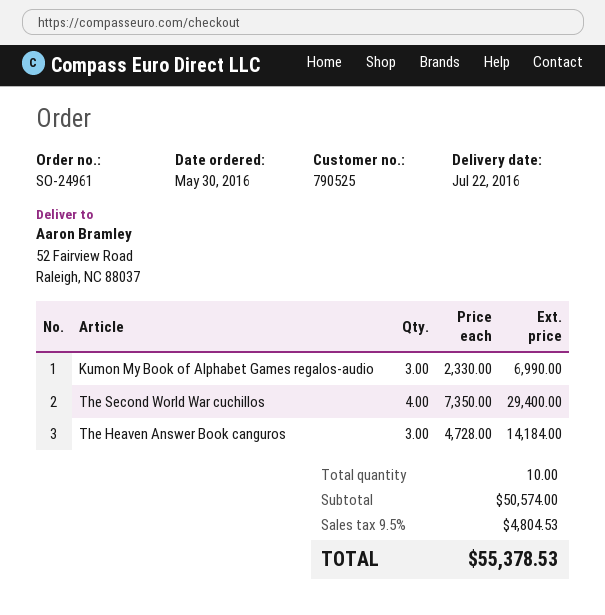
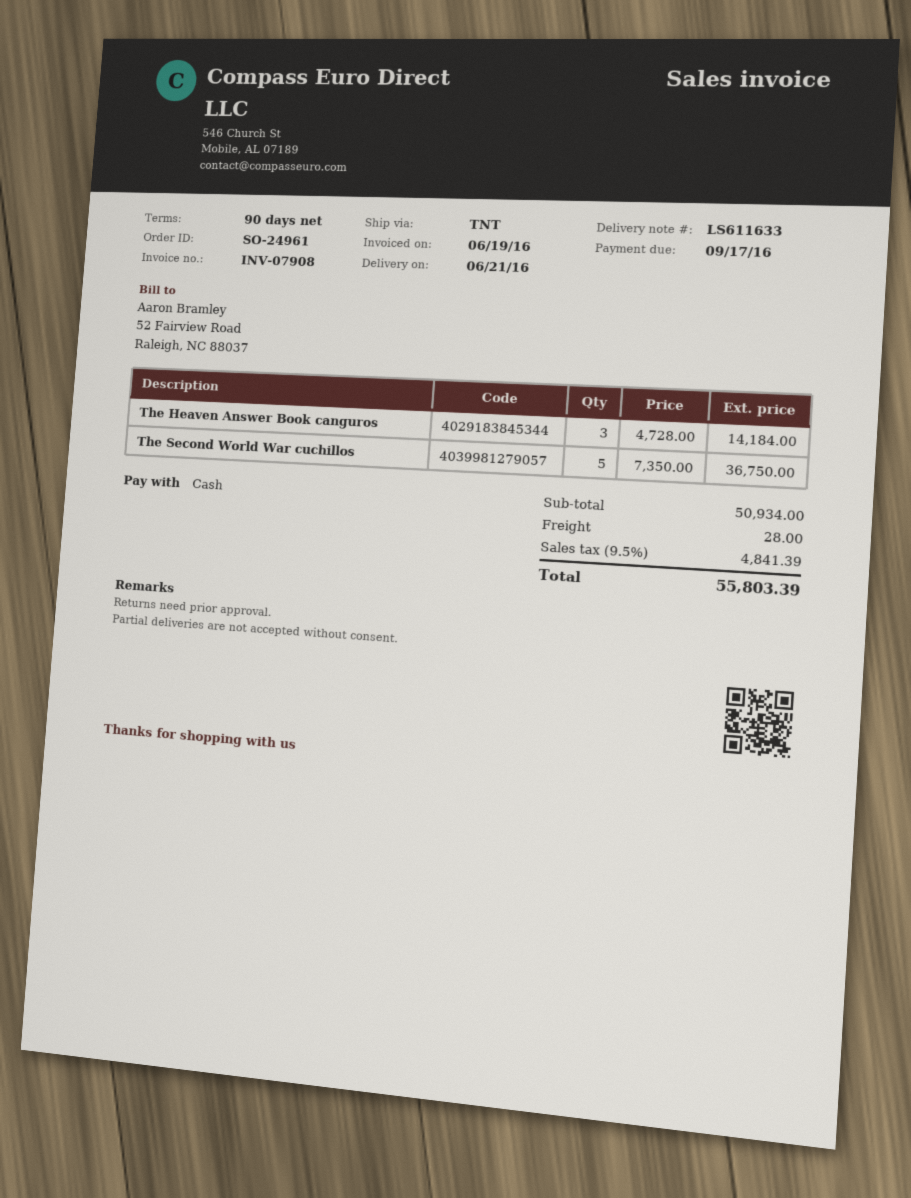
delivery date: 2016-07-22 -> 2016-06-21
Kumon My Book of Alphabet Games regalos-audio: 3 x 2330.00 = 6990.00 -> none
The Second World War cuchillos: 4 x 7350.00 = 29400.00 -> 5 x 7350.00 = 36750.00
subtotal: 50574.00 -> 50934.00
shipping: none -> 28.00
tax: 9.5% = 4804.53 -> 9.5% = 4841.39
total: 55378.53 -> 55803.39

